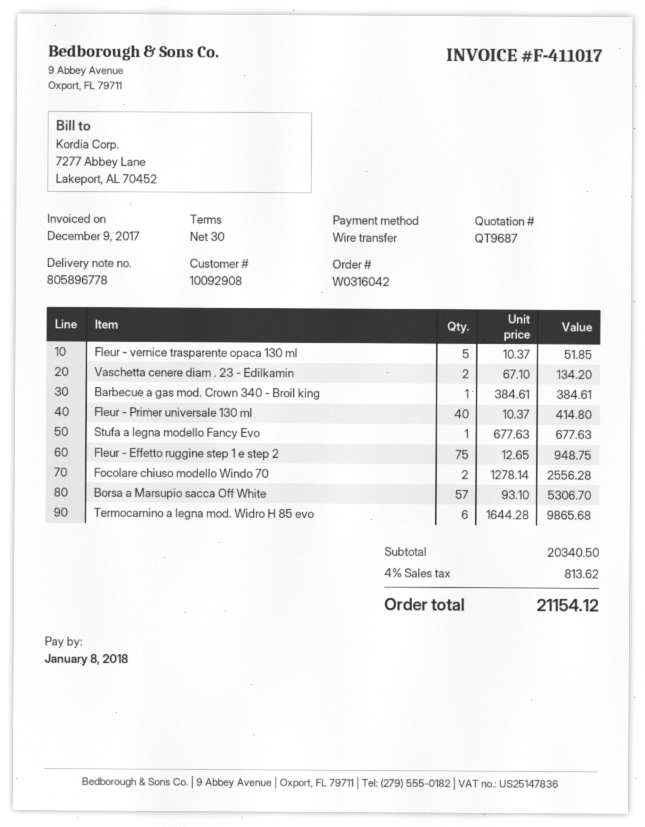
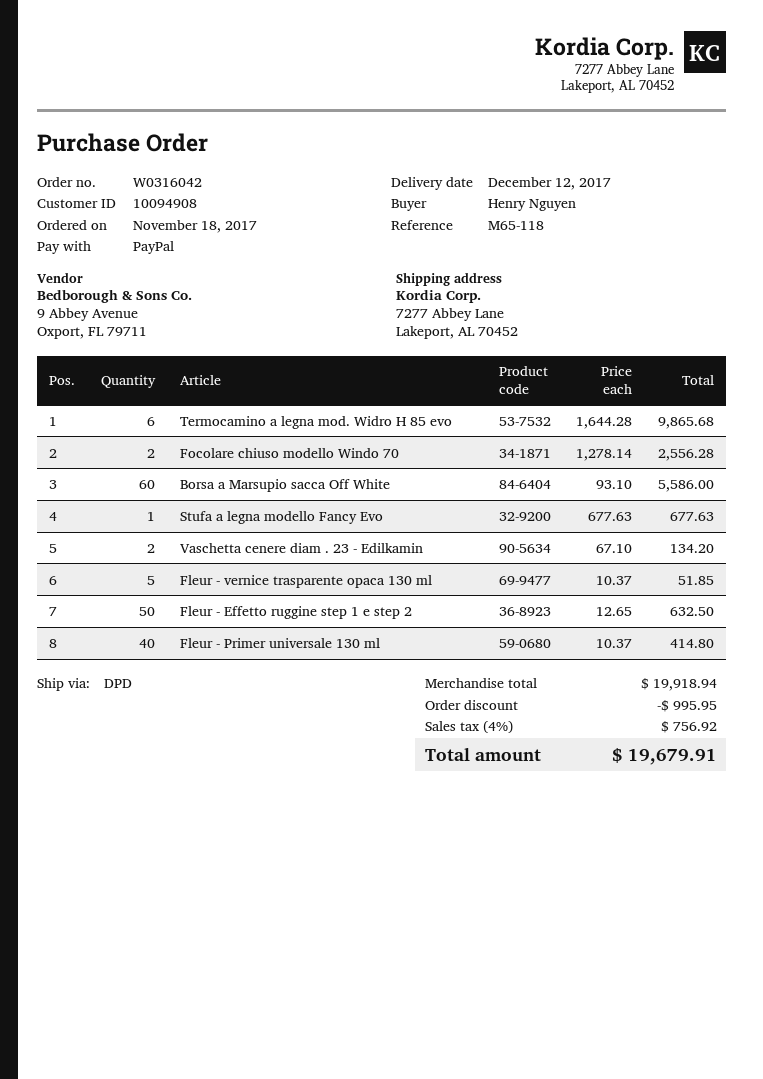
customer number: 10092908 -> 10094908
payment method: bank transfer -> PayPal
Barbecue a gas mod. Crown 340 - Broil king: 1 x 384.61 = 384.61 -> none
Fleur - Effetto ruggine step 1 e step 2: 75 x 12.65 = 948.75 -> 50 x 12.65 = 632.50
Borsa a Marsupio sacca Off White: 57 x 93.10 = 5306.70 -> 60 x 93.10 = 5586.00
subtotal: 20340.50 -> 19918.94
discount: none -> 995.95
tax: 4% = 813.62 -> 4% = 756.92
total: 21154.12 -> 19679.91

